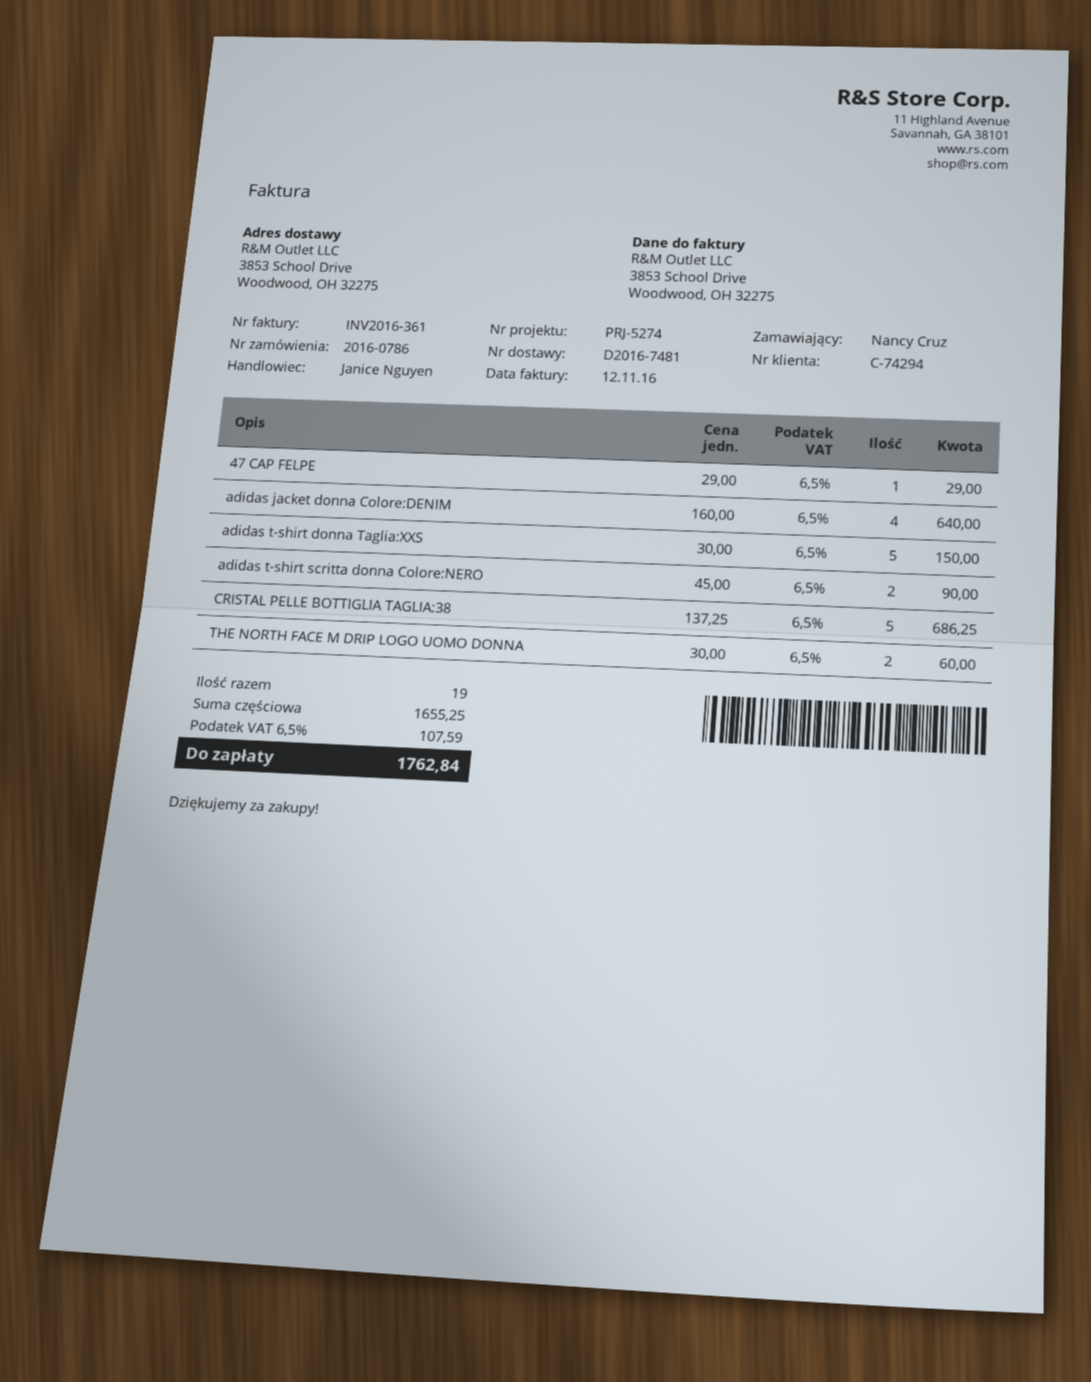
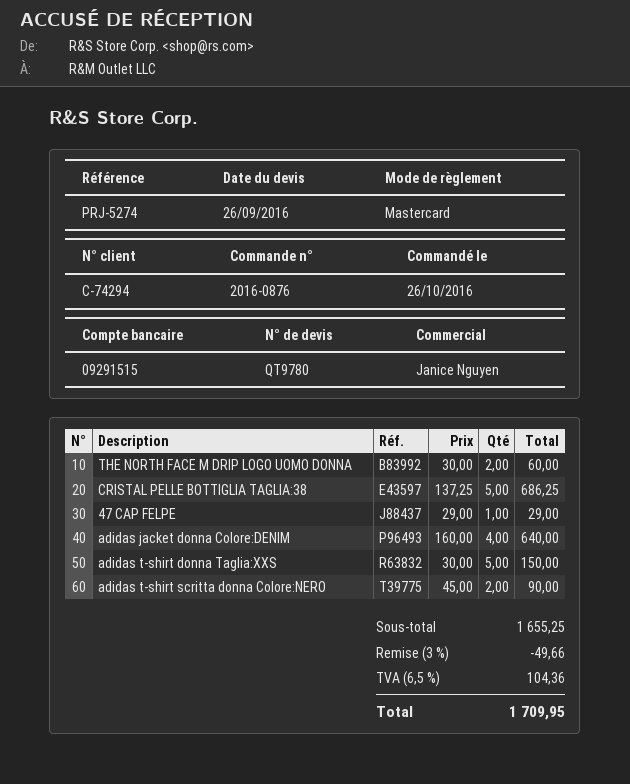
order number: 2016-0786 -> 2016-0876
discount: none -> 3% = 49.66
tax: 6.5% = 107.59 -> 6.5% = 104.36
total: 1762.84 -> 1709.95

